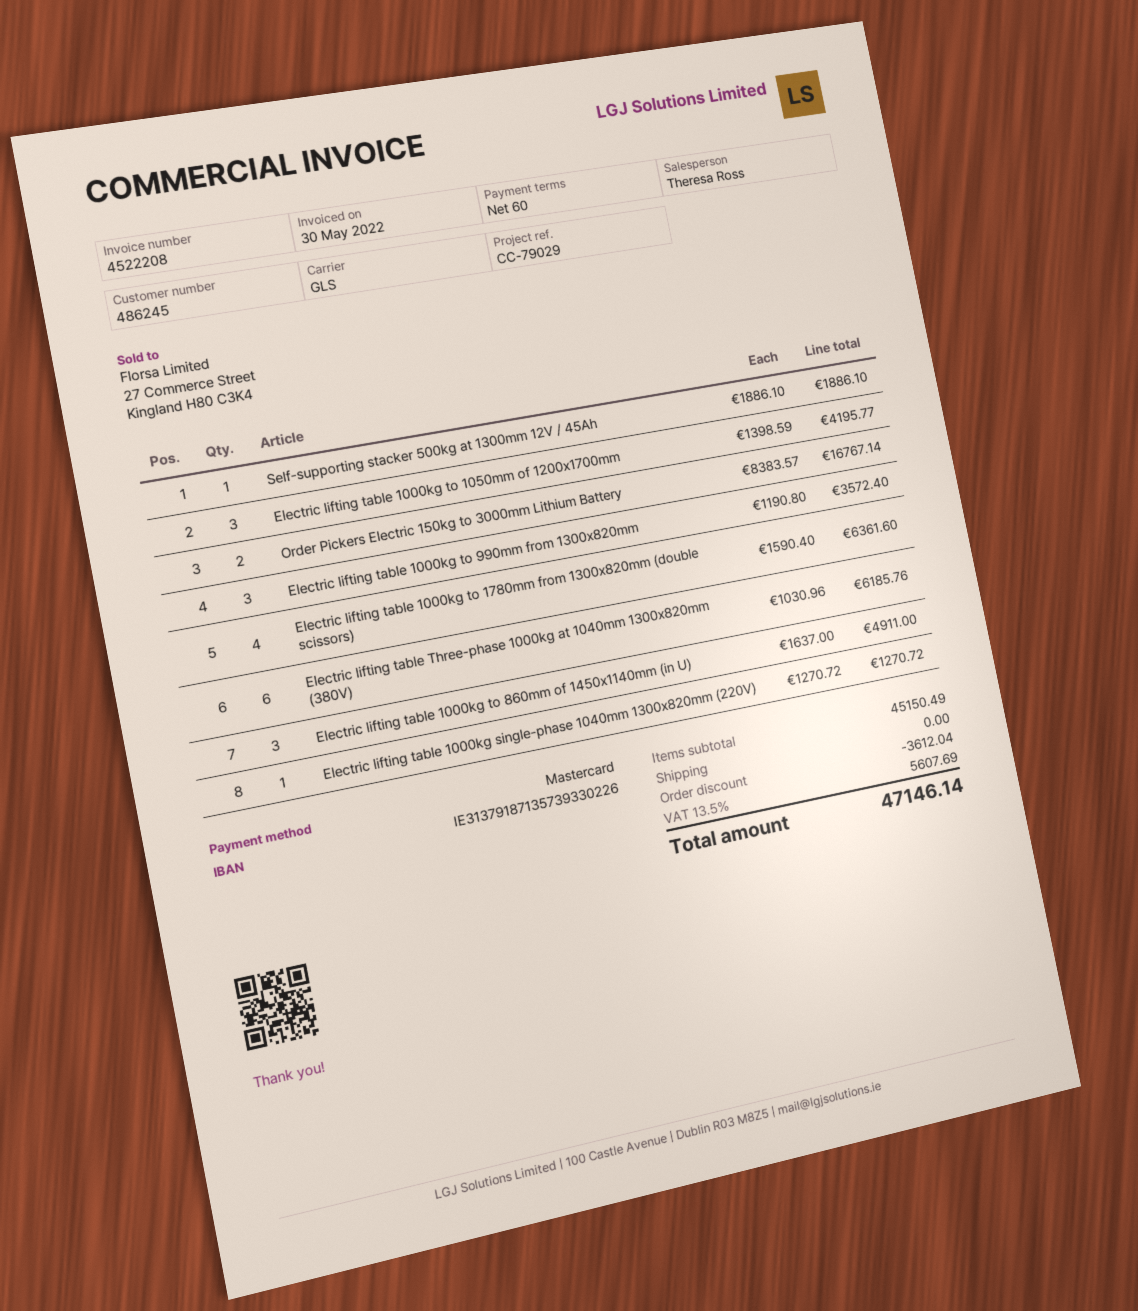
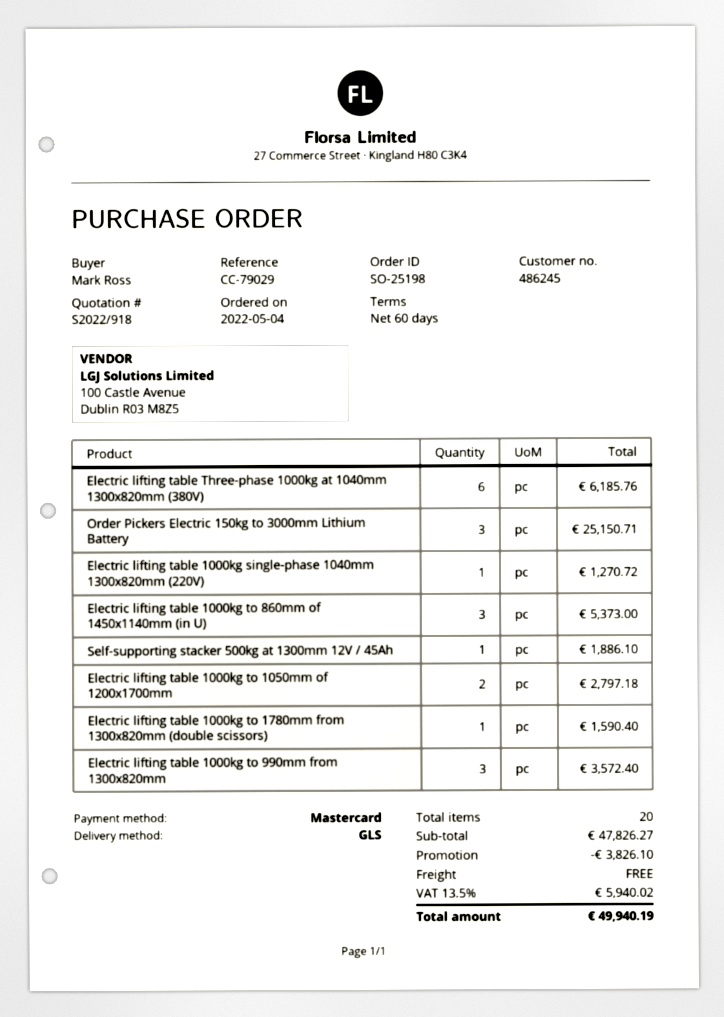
Electric lifting table 1000kg to 1050mm of 1200x1700mm: 3 for 4195.77 -> 2 for 2797.18
Order Pickers Electric 150kg to 3000mm Lithium Battery: 2 for 16767.14 -> 3 for 25150.71
Electric lifting table 1000kg to 1780mm from 1300x820mm (double scissors): 4 for 6361.60 -> 1 for 1590.40
Electric lifting table 1000kg to 860mm of 1450x1140mm (in U): 3 for 4911.00 -> 3 for 5373.00
subtotal: 45150.49 -> 47826.27
discount: 3612.04 -> 3826.10
tax: 13.5% = 5607.69 -> 13.5% = 5940.02
total: 47146.14 -> 49940.19

